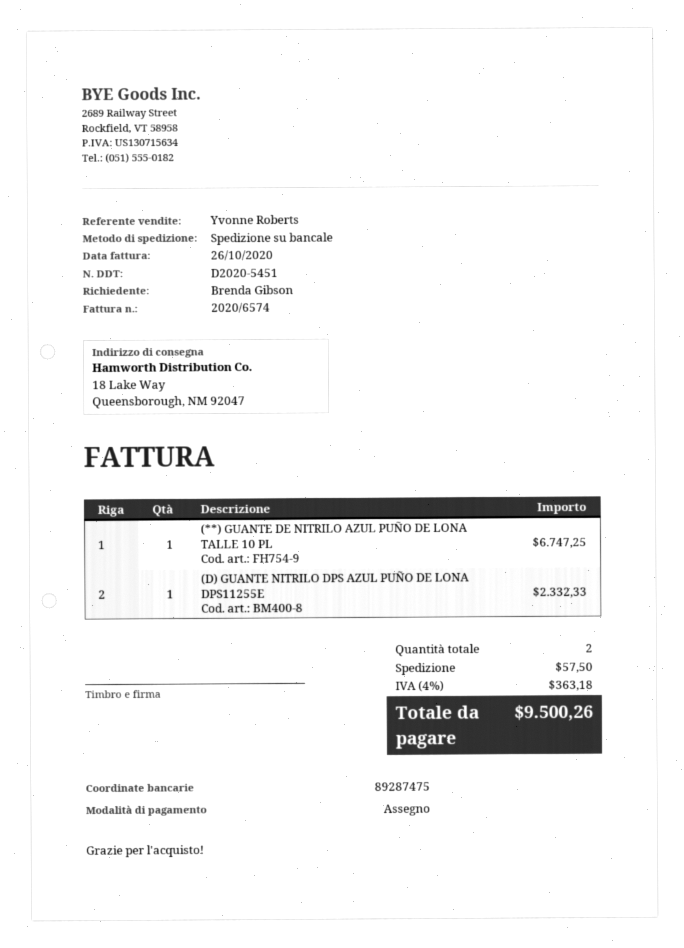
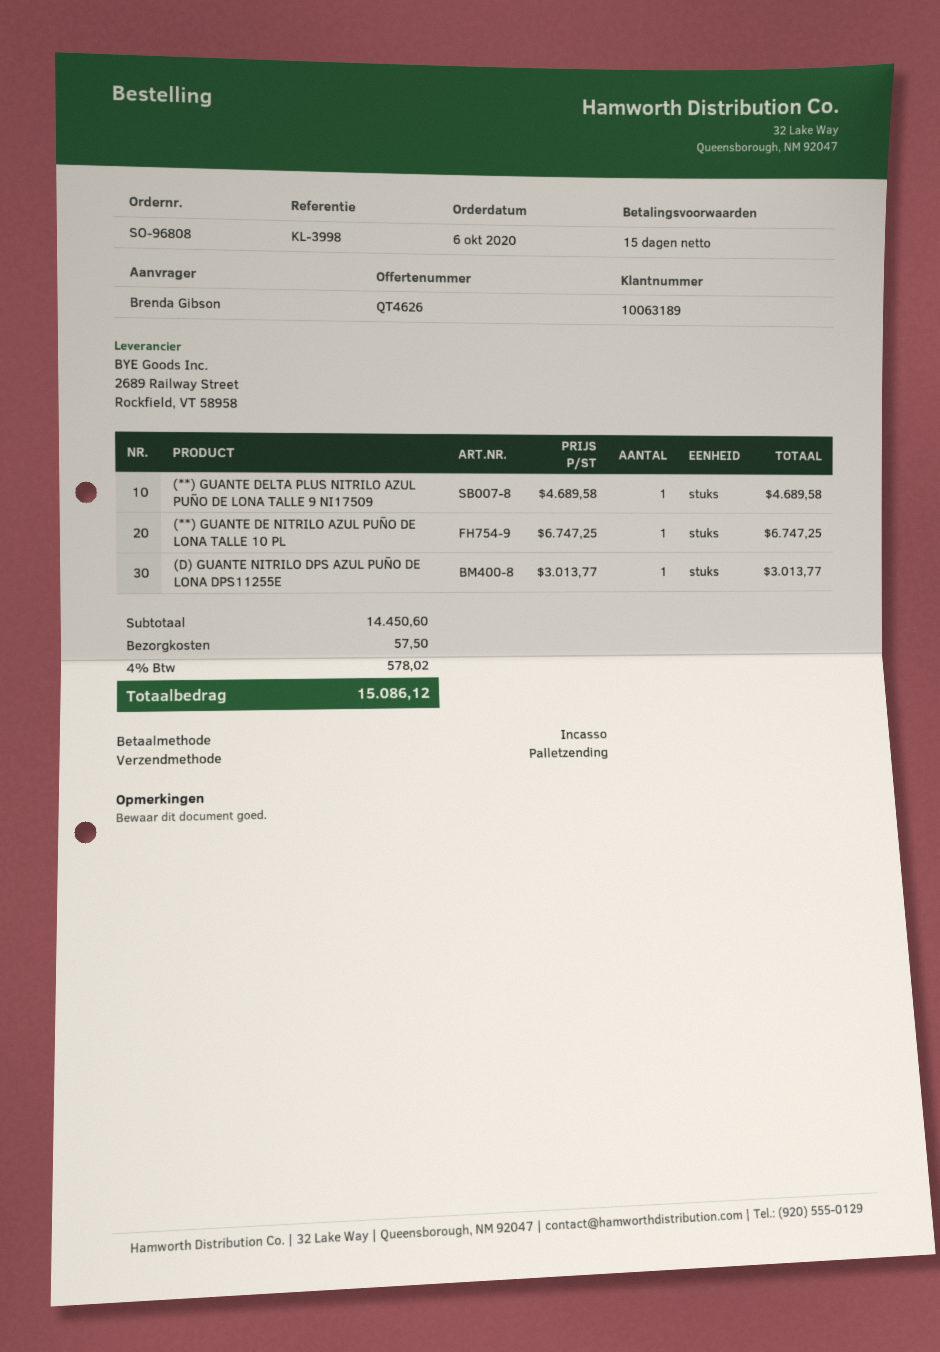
payment method: cheque -> direct debit
(D) GUANTE NITRILO DPS AZUL PUÑO DE LONA DPS11255E: 1 for 2332.33 -> 1 for 3013.77
(**) GUANTE DELTA PLUS NITRILO AZUL PUÑO DE LONA TALLE 9 NI17509: none -> 1 for 4689.58
tax: 4% = 363.18 -> 4% = 578.02
total: 9500.26 -> 15086.12

